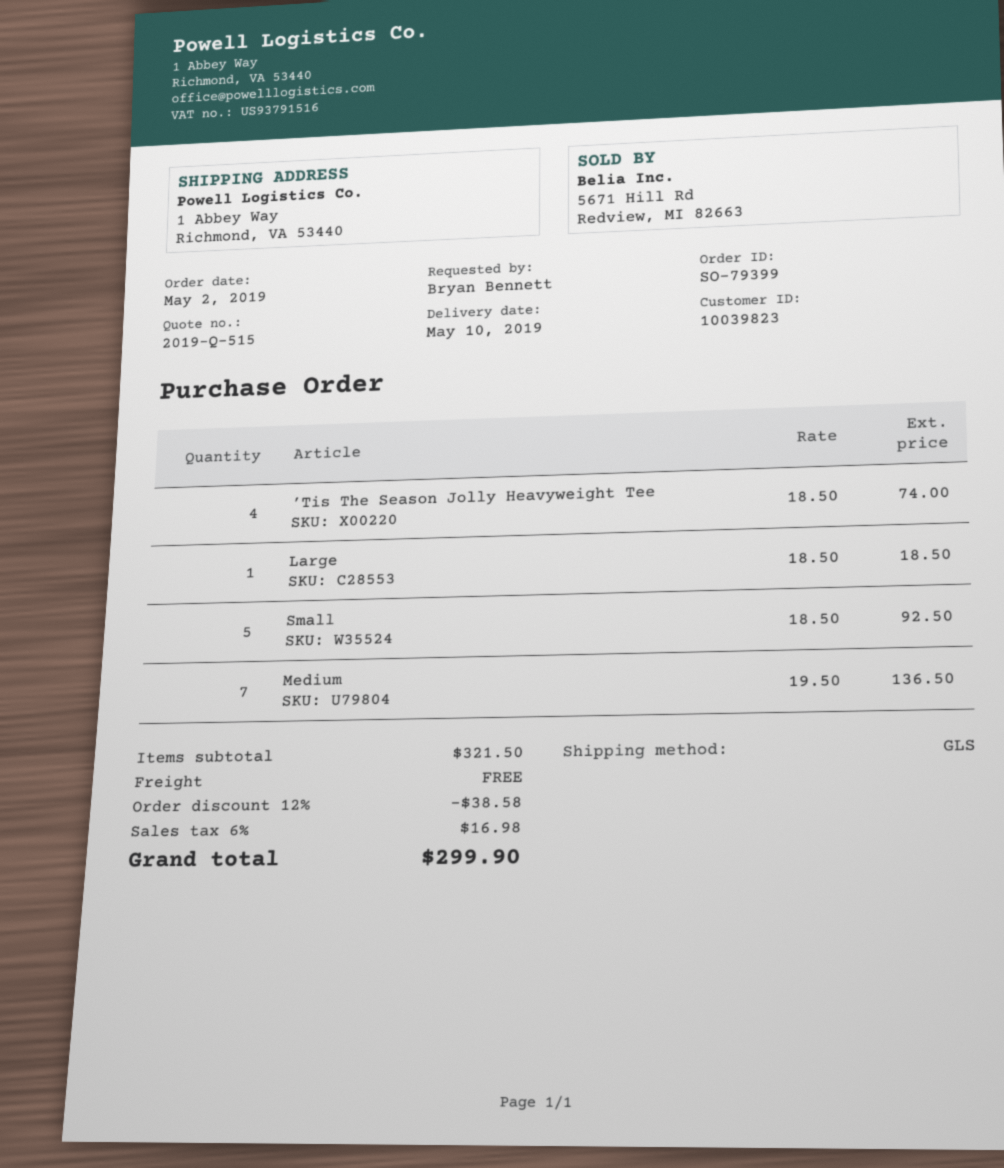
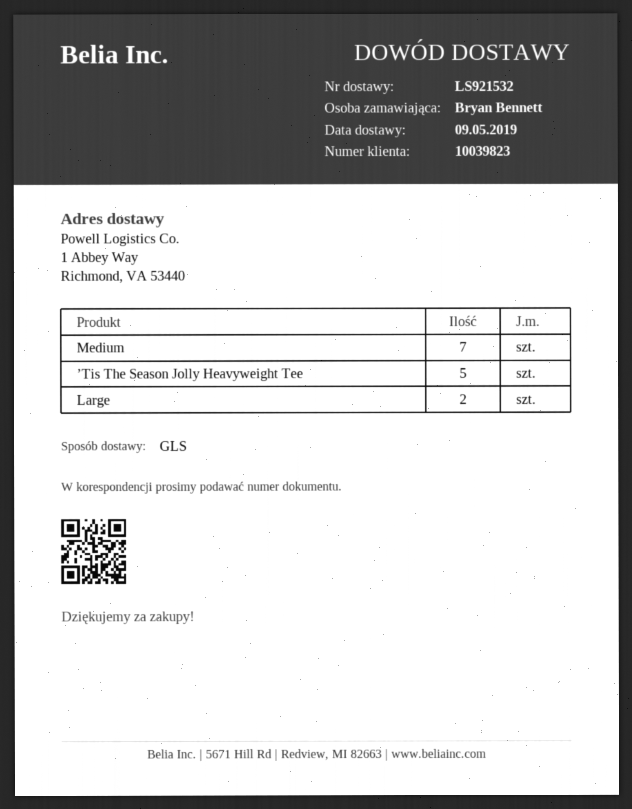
delivery date: 2019-05-10 -> 2019-05-09
’Tis The Season Jolly Heavyweight Tee: 4 -> 5
Large: 1 -> 2
Small: 5 -> none

